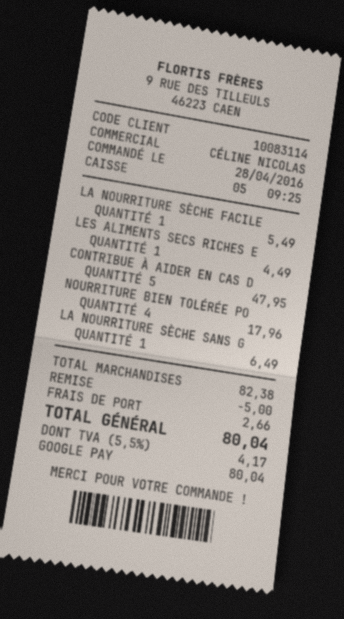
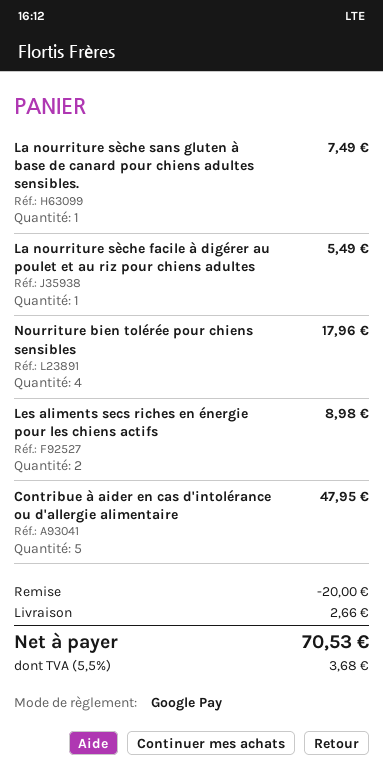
LES ALIMENTS SECS RICHES E: 1 for 4.49 -> 2 for 8.98
LA NOURRITURE SÈCHE SANS G: 1 for 6.49 -> 1 for 7.49
discount: 5.00 -> 20.00
tax: 5.5% = 4.17 -> 5.5% = 3.68
total: 80.04 -> 70.53

